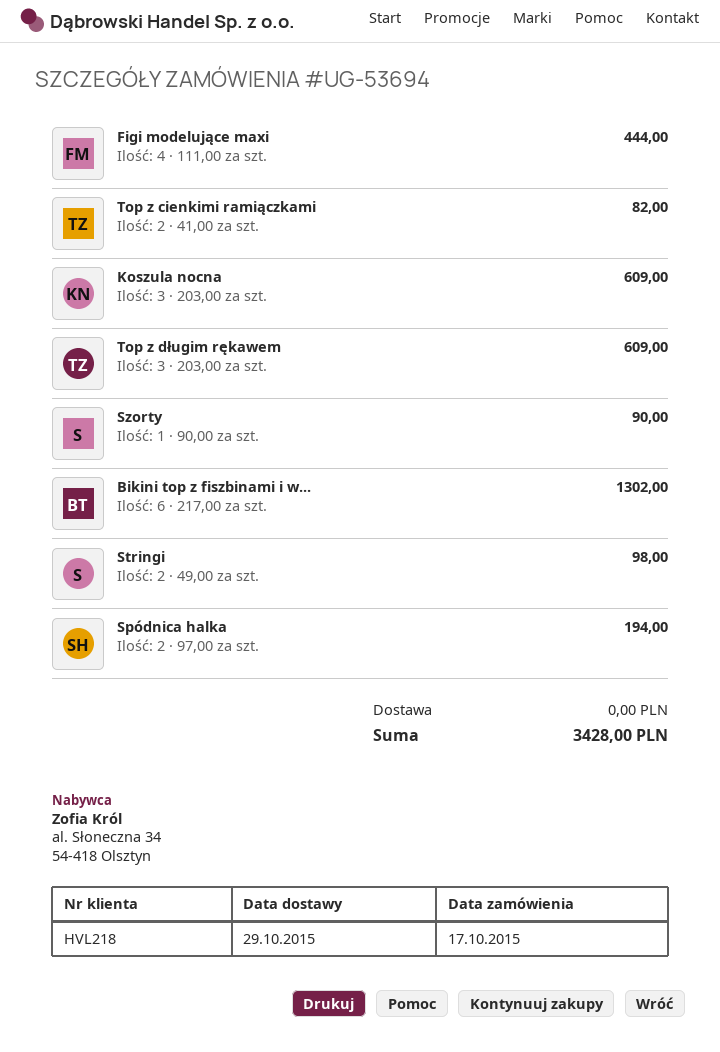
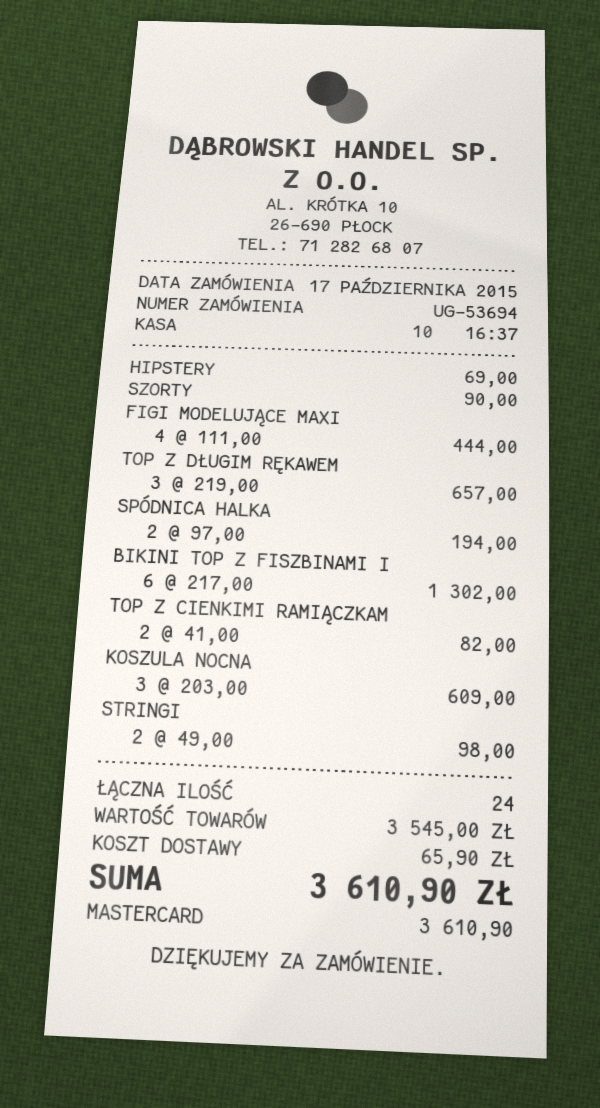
Top z długim rękawem: 3 x 203.00 = 609.00 -> 3 x 219.00 = 657.00
HIPSTERY: none -> 1 x 69.00 = 69.00
shipping: 0.00 -> 65.90
total: 3428.00 -> 3610.90

